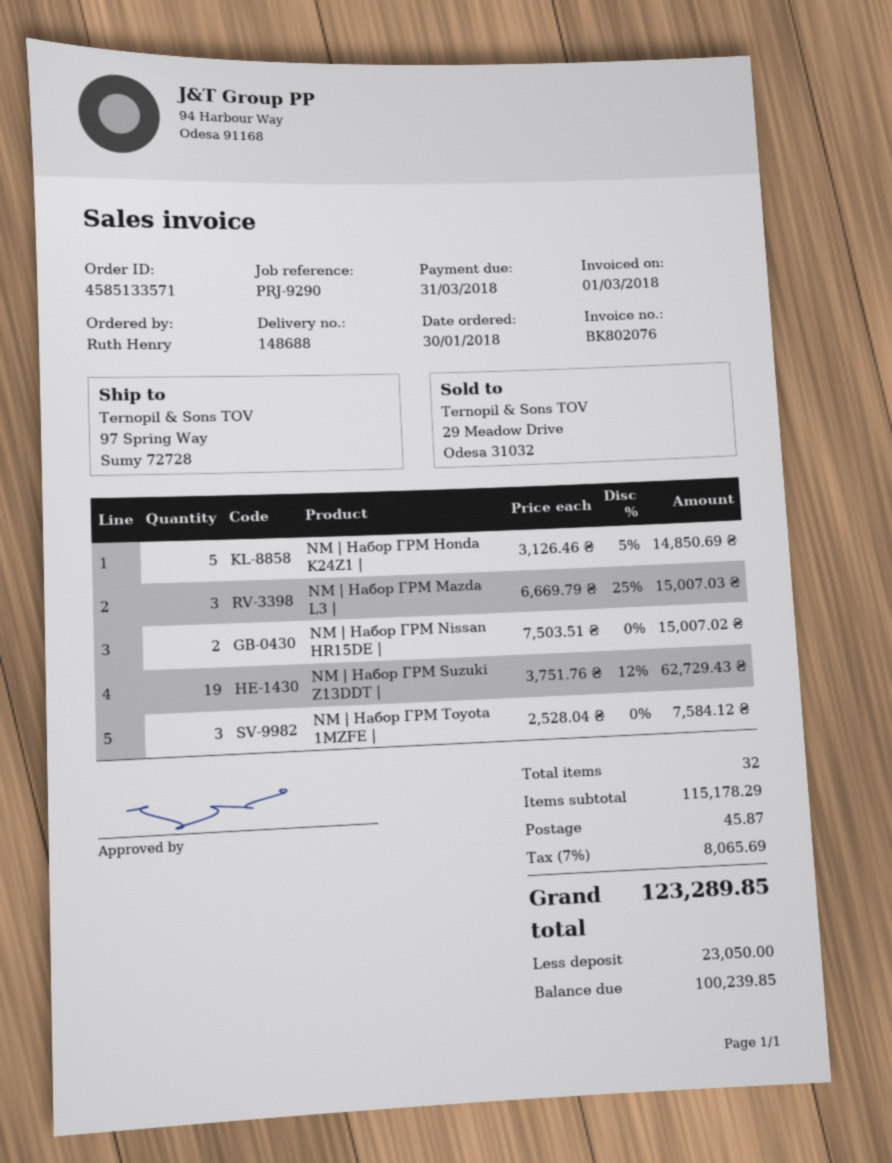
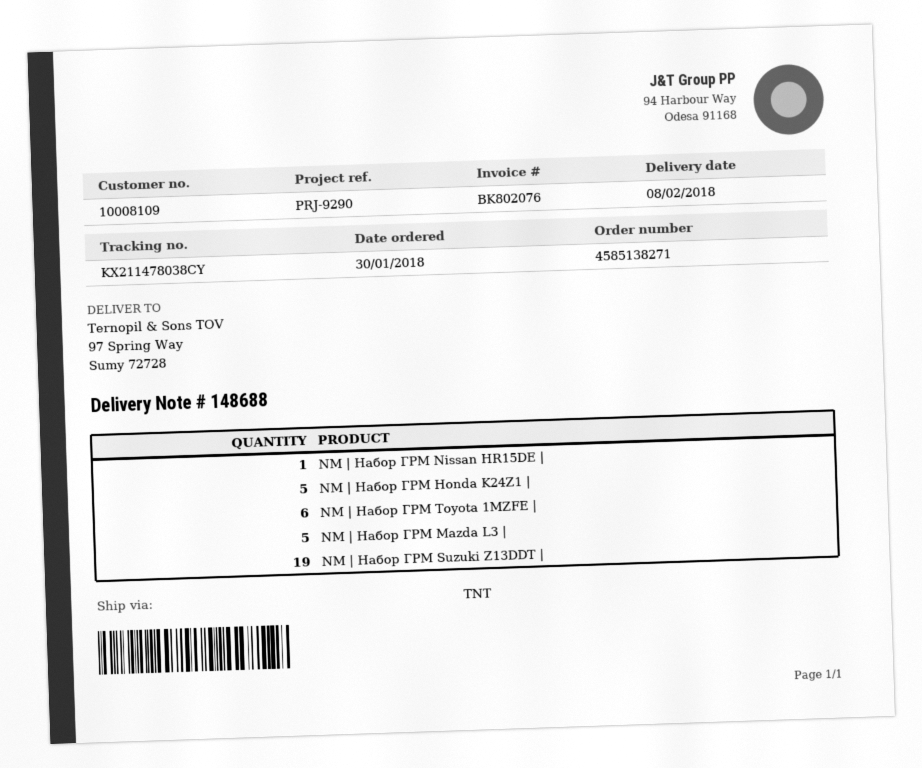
order number: 4585133571 -> 4585138271
NM | Набор ГРМ Mazda L3 |: 3 -> 5
NM | Набор ГРМ Nissan HR15DE |: 2 -> 1
NM | Набор ГРМ Toyota 1MZFE |: 3 -> 6

